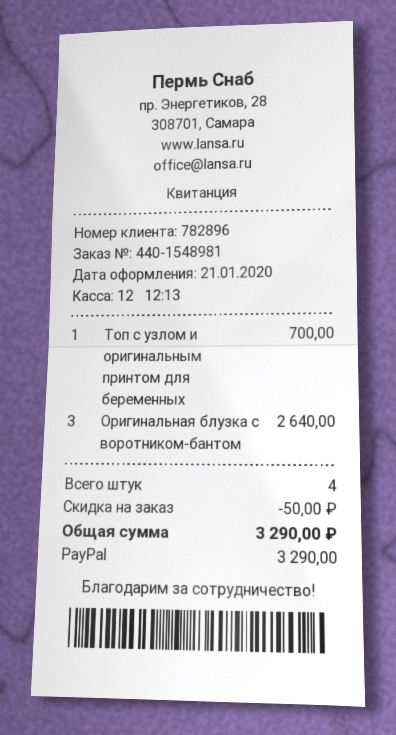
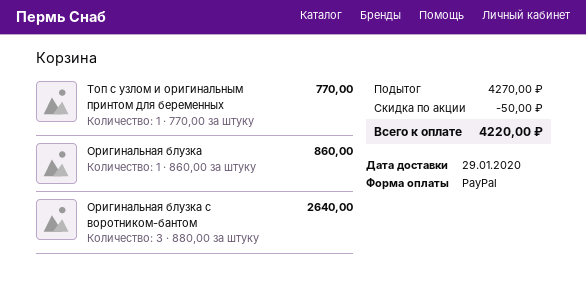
Топ с узлом и оригинальным принтом для беременных: 1 for 700.00 -> 1 for 770.00
Оригинальная блузка: none -> 1 for 860.00
total: 3290.00 -> 4220.00

